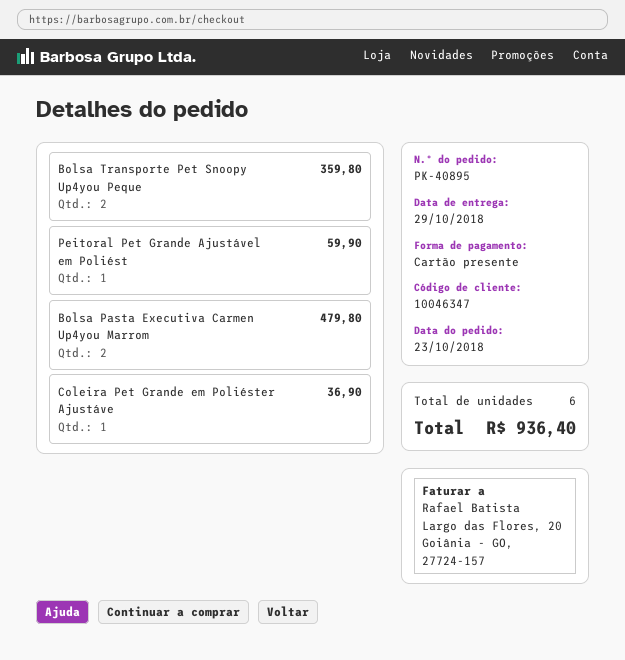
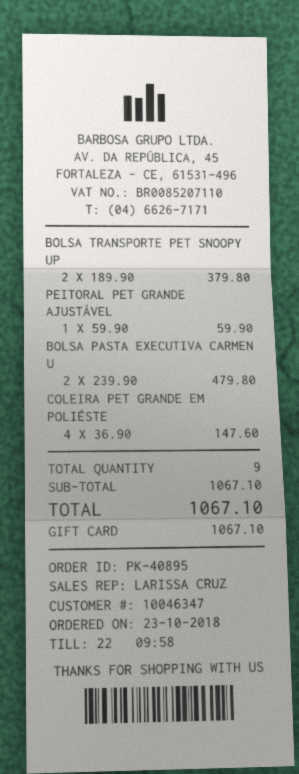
Bolsa Transporte Pet Snoopy Up4you Peque: 2 for 359.80 -> 2 for 379.80
Coleira Pet Grande em Poliéster Ajustáve: 1 for 36.90 -> 4 for 147.60
total quantity: 6 -> 9
total: 936.40 -> 1067.10

